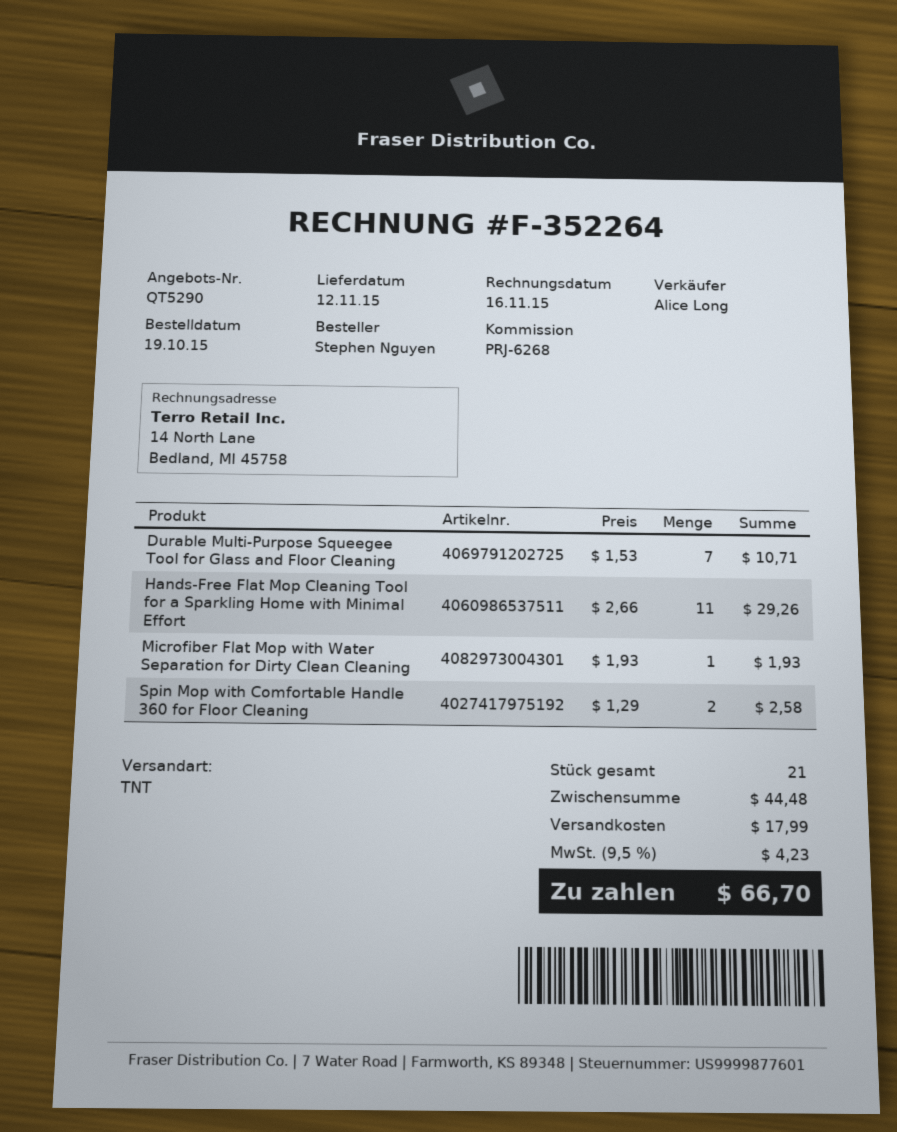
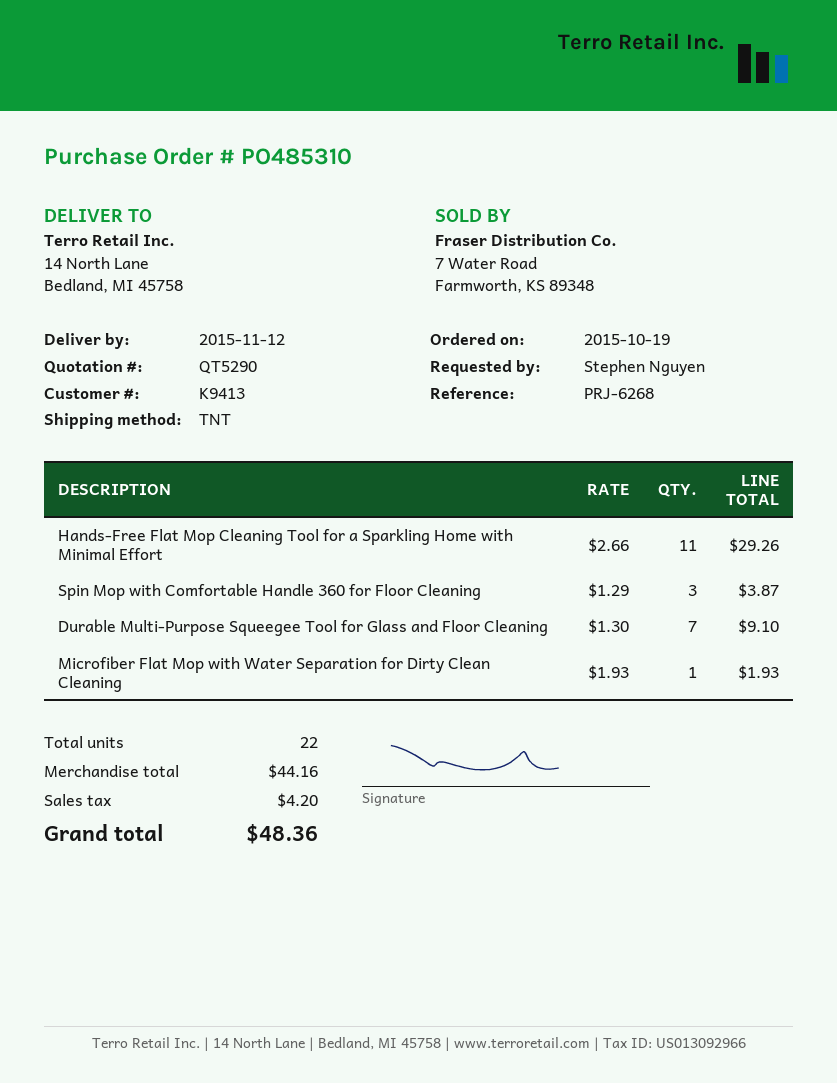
Durable Multi-Purpose Squeegee Tool for Glass and Floor Cleaning: 7 x 1.53 = 10.71 -> 7 x 1.30 = 9.10
Spin Mop with Comfortable Handle 360 for Floor Cleaning: 2 x 1.29 = 2.58 -> 3 x 1.29 = 3.87
total quantity: 21 -> 22
subtotal: 44.48 -> 44.16
shipping: 17.99 -> none
tax: 4.23 -> 4.20
total: 66.70 -> 48.36

